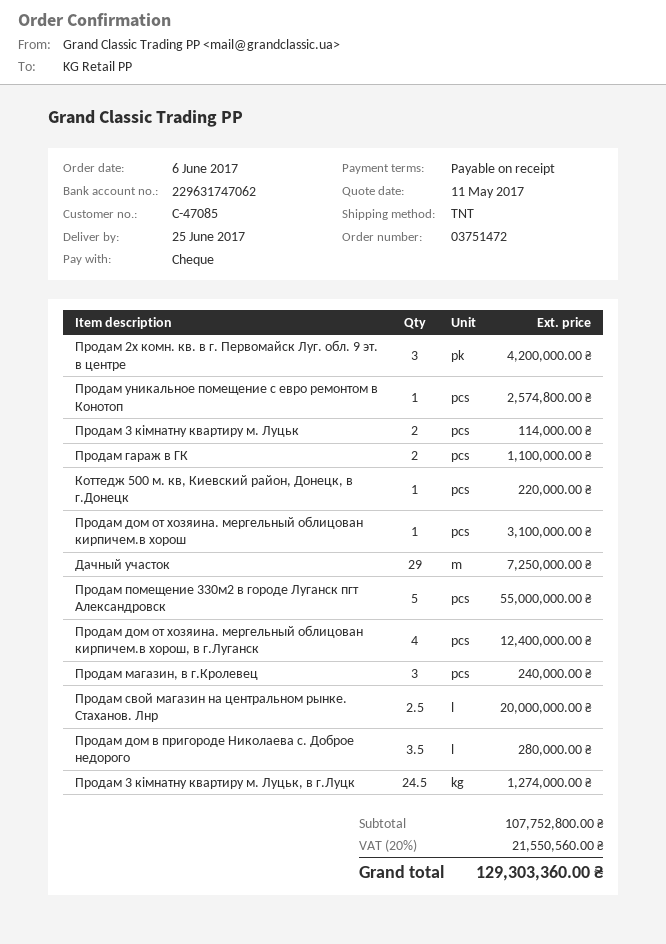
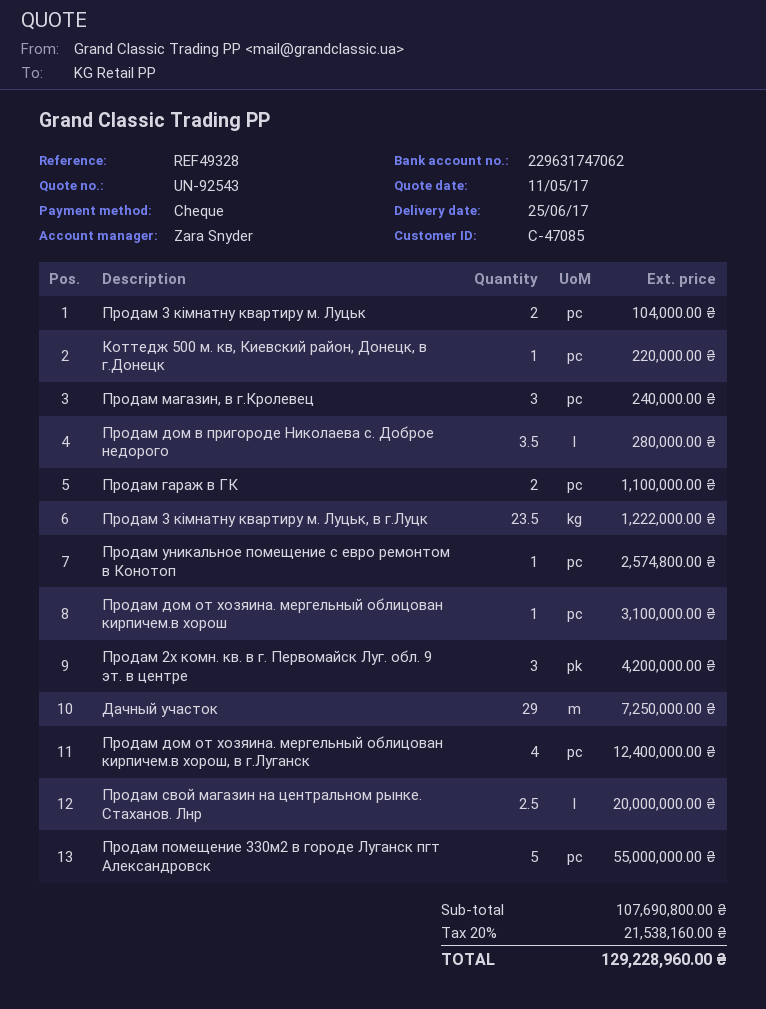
Продам 3 кiмнатну квартиру м. Луцьк: 2 for 114000.00 -> 2 for 104000.00
Продам 3 кiмнатну квартиру м. Луцьк, в г.Луцк: 24.5 for 1274000.00 -> 23.5 for 1222000.00
subtotal: 107752800.00 -> 107690800.00
tax: 20% = 21550560.00 -> 20% = 21538160.00
total: 129303360.00 -> 129228960.00

